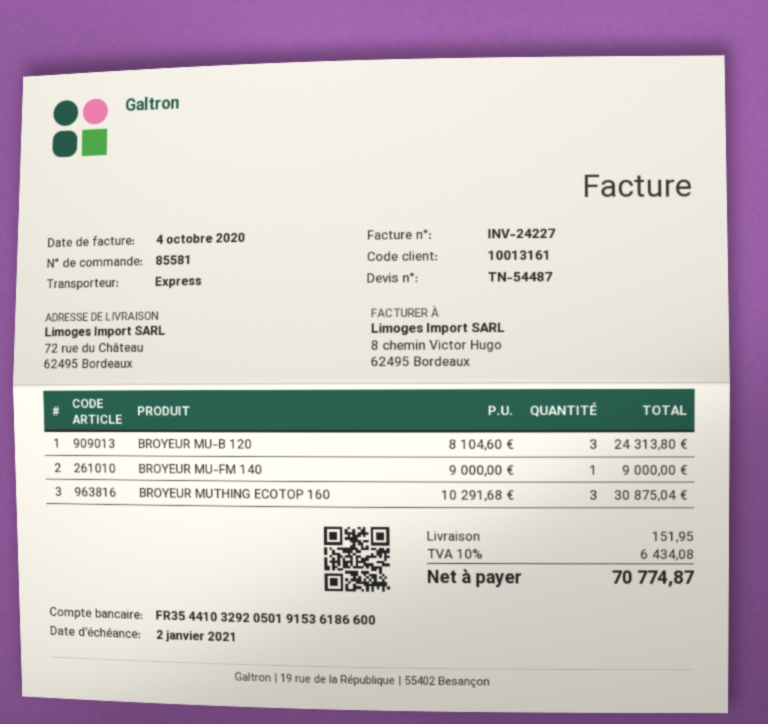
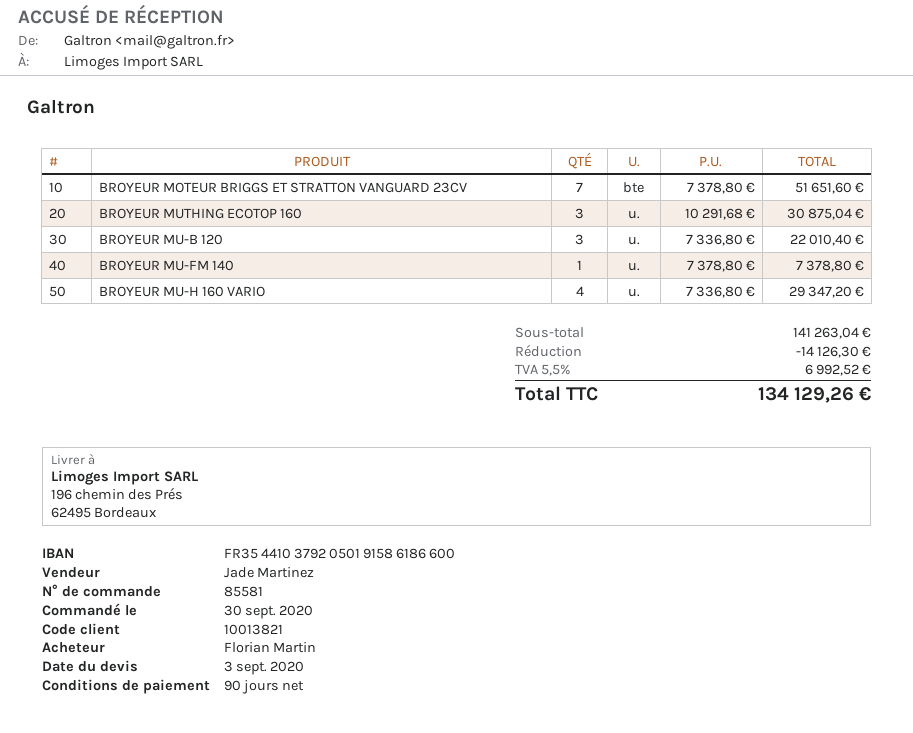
customer number: 10013161 -> 10013821
bank account: FR3544103292050191536186600 -> FR3544103792050191586186600
ship to: 72 rue du Château, 62495 Bordeaux -> 196 chemin des Prés, 62495 Bordeaux
BROYEUR MU-B 120: 3 x 8104.60 = 24313.80 -> 3 x 7336.80 = 22010.40
BROYEUR MU-FM 140: 1 x 9000.00 = 9000.00 -> 1 x 7378.80 = 7378.80
BROYEUR MOTEUR BRIGGS ET STRATTON VANGUARD 23CV: none -> 7 x 7378.80 = 51651.60
BROYEUR MU-H 160 VARIO: none -> 4 x 7336.80 = 29347.20
discount: none -> 14126.30
shipping: 151.95 -> none
tax: 10% = 6434.08 -> 5.5% = 6992.52
total: 70774.87 -> 134129.26

